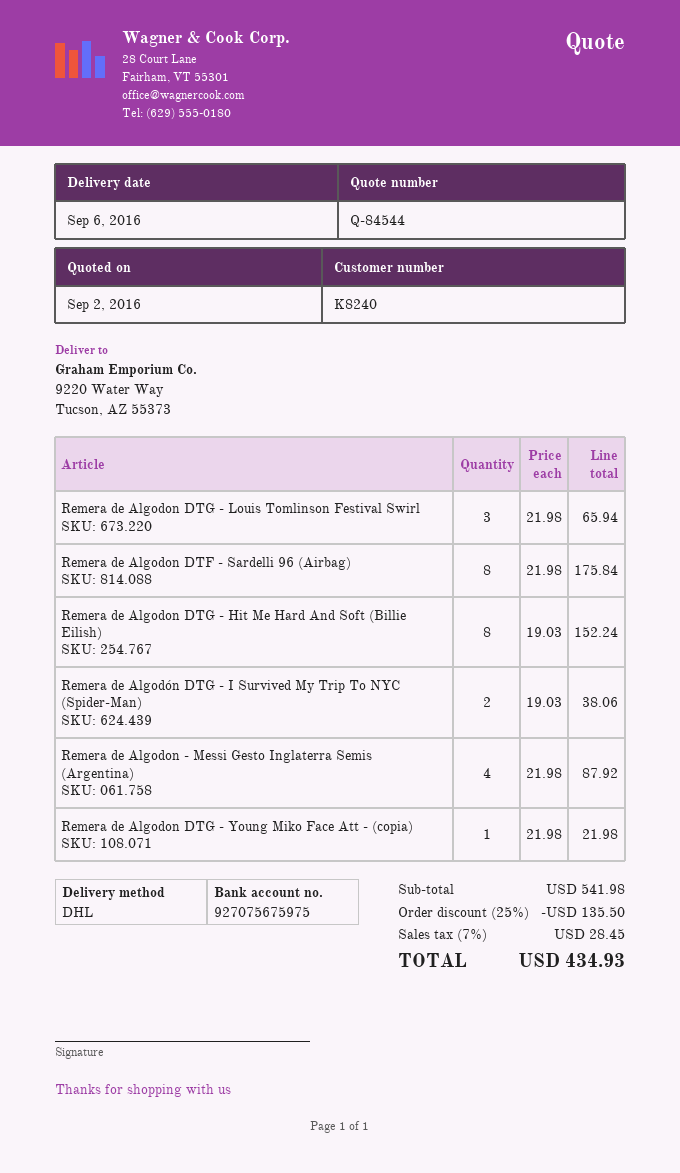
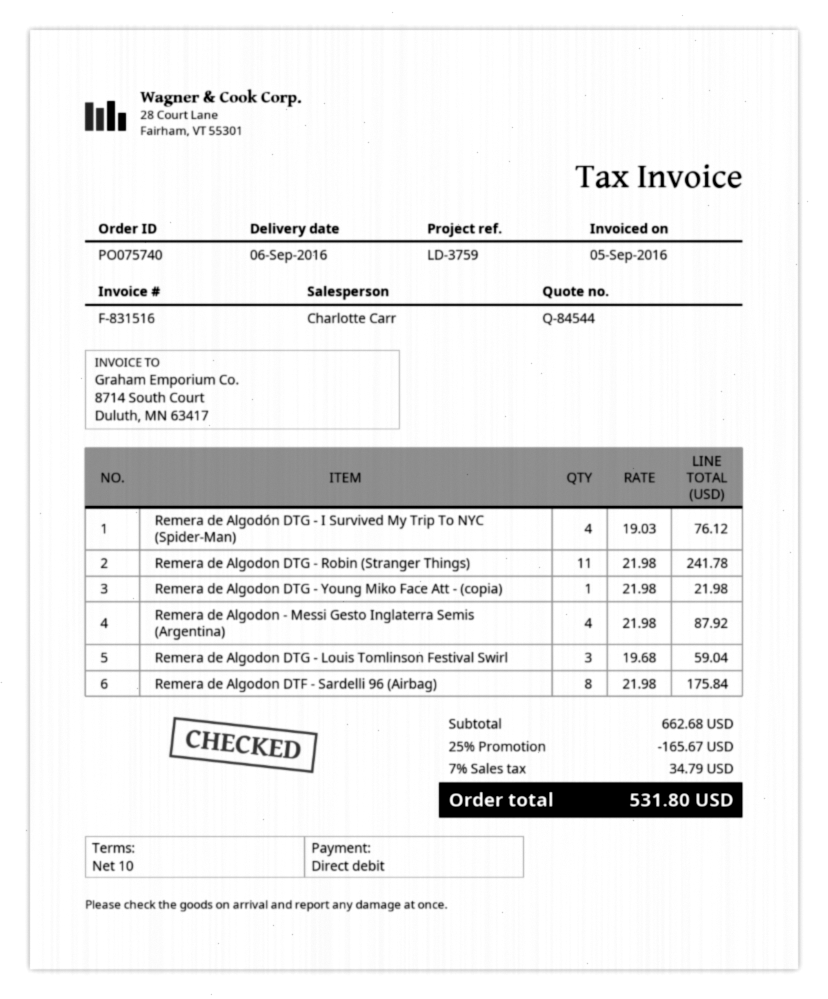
Remera de Algodon DTG - Louis Tomlinson Festival Swirl: 3 x 21.98 = 65.94 -> 3 x 19.68 = 59.04
Remera de Algodon DTG - Hit Me Hard And Soft (Billie Eilish): 8 x 19.03 = 152.24 -> none
Remera de Algodón DTG - I Survived My Trip To NYC (Spider-Man): 2 x 19.03 = 38.06 -> 4 x 19.03 = 76.12
Remera de Algodon DTG - Robin (Stranger Things): none -> 11 x 21.98 = 241.78
subtotal: 541.98 -> 662.68
discount: 25% = 135.50 -> 25% = 165.67
tax: 7% = 28.45 -> 7% = 34.79
total: 434.93 -> 531.80

